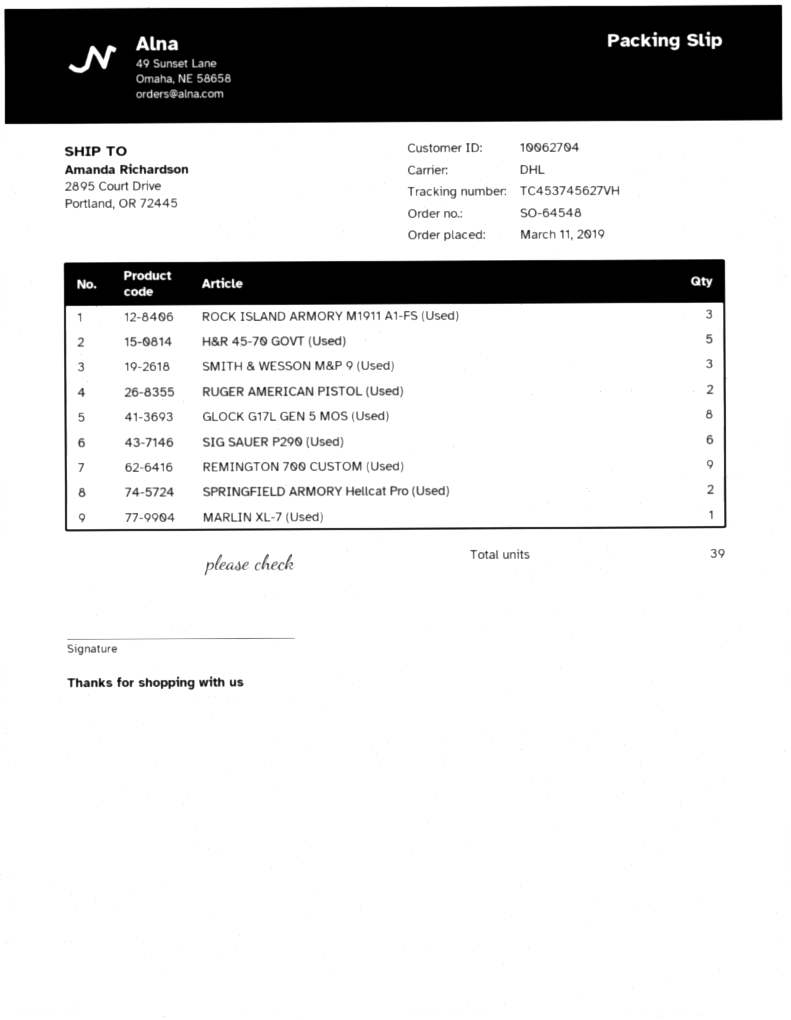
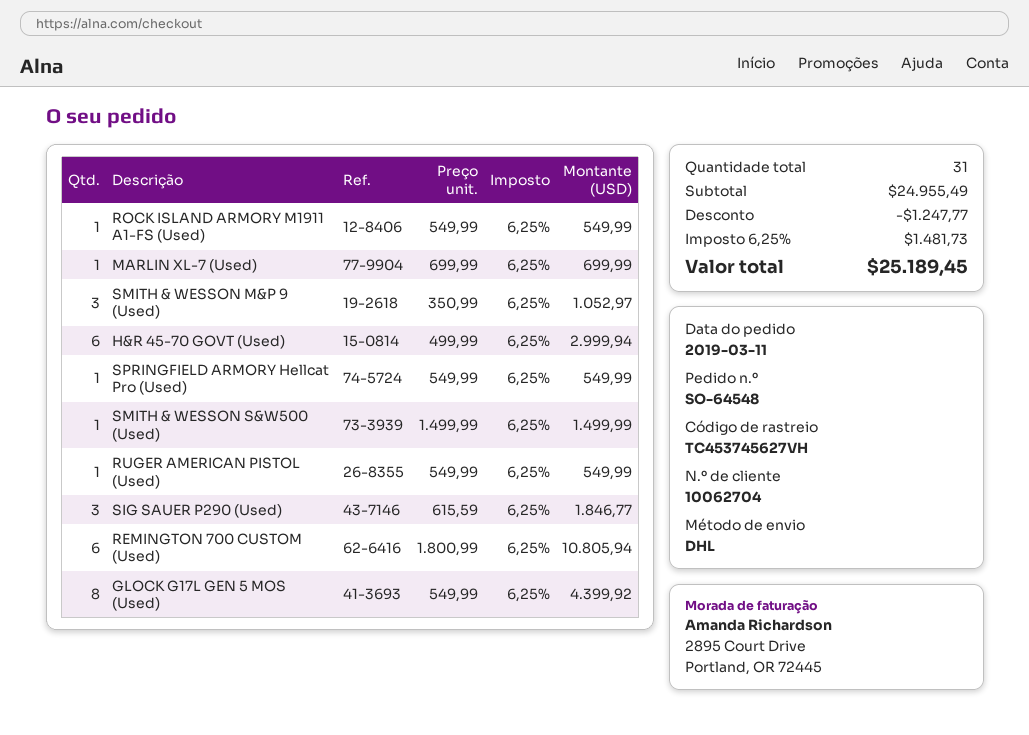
ROCK ISLAND ARMORY M1911 A1-FS (Used): 3 -> 1
H&R 45-70 GOVT (Used): 5 -> 6
RUGER AMERICAN PISTOL (Used): 2 -> 1
SIG SAUER P290 (Used): 6 -> 3
REMINGTON 700 CUSTOM (Used): 9 -> 6
SPRINGFIELD ARMORY Hellcat Pro (Used): 2 -> 1
SMITH & WESSON S&W500 (Used): none -> 1
total quantity: 39 -> 31

